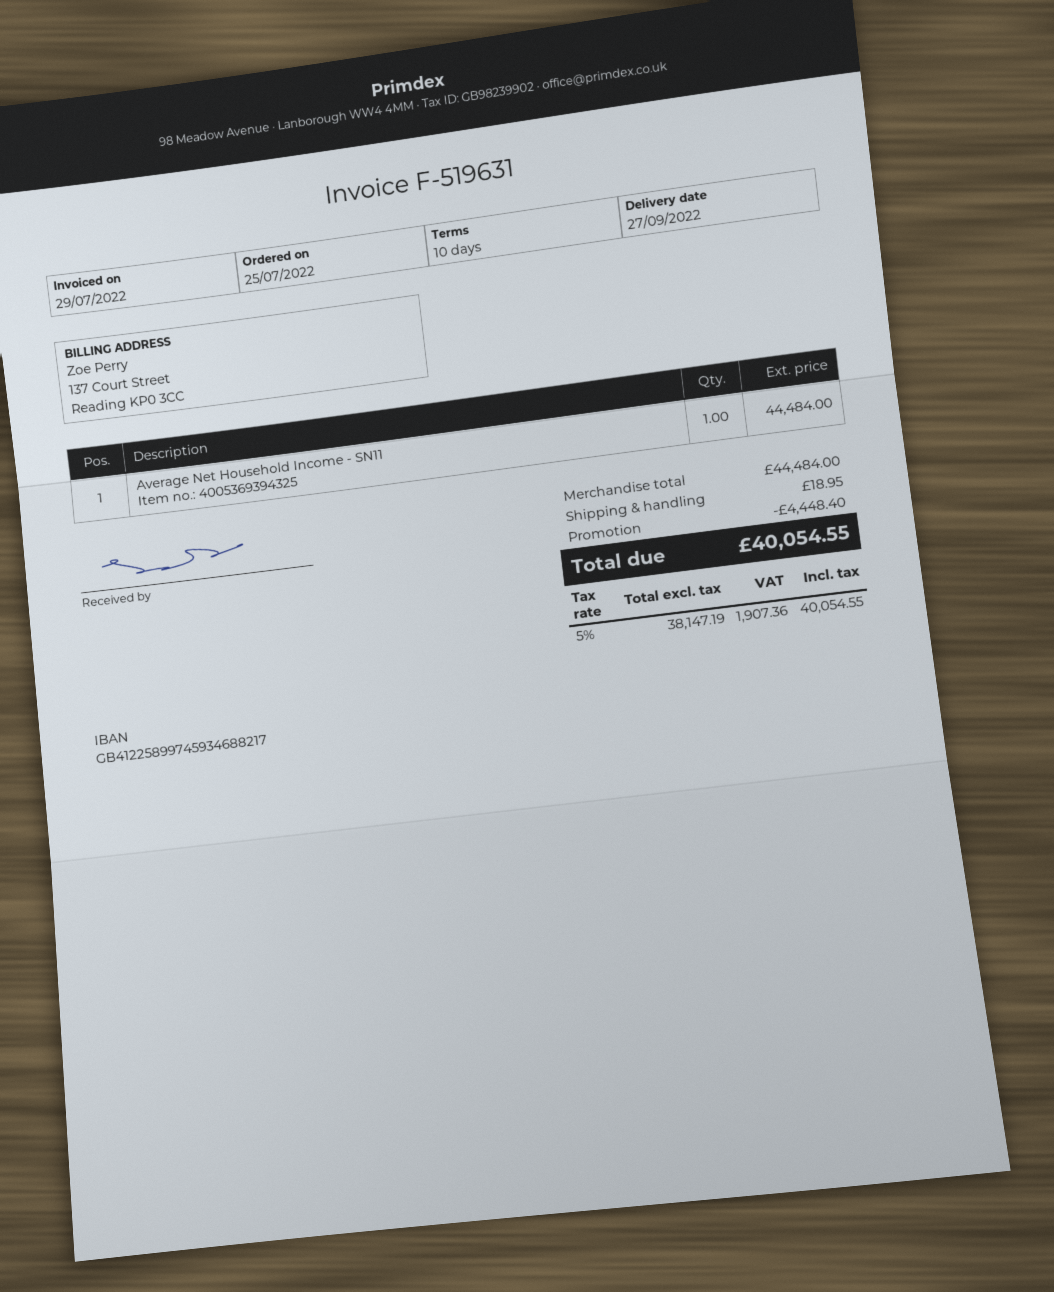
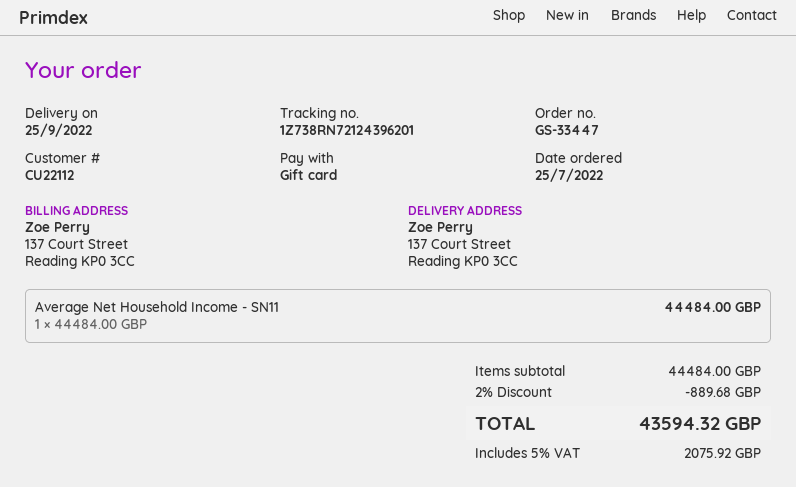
delivery date: 2022-09-27 -> 2022-09-25
discount: 4448.40 -> 889.68
shipping: 18.95 -> none
tax: 5% = 1907.36 -> 5% = 2075.92
total: 40054.55 -> 43594.32

